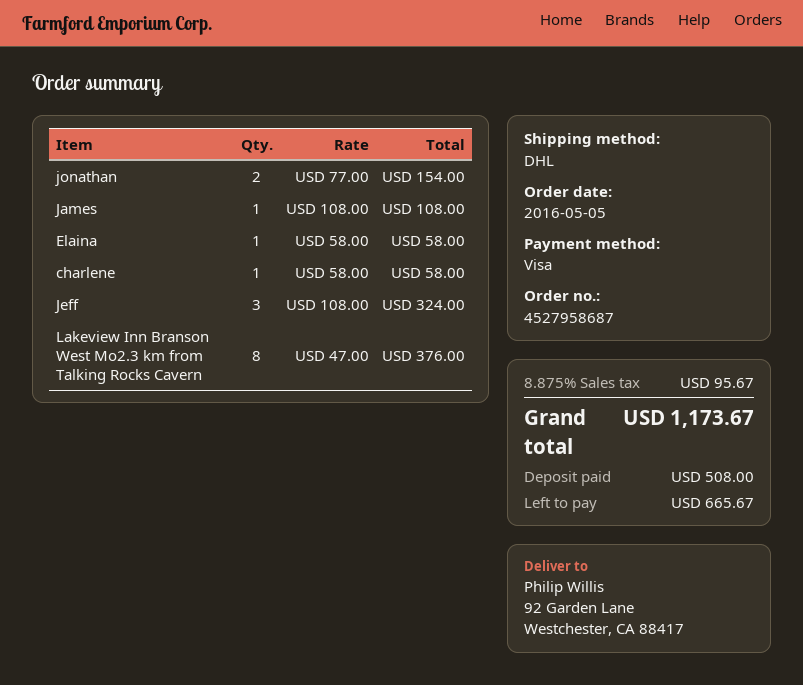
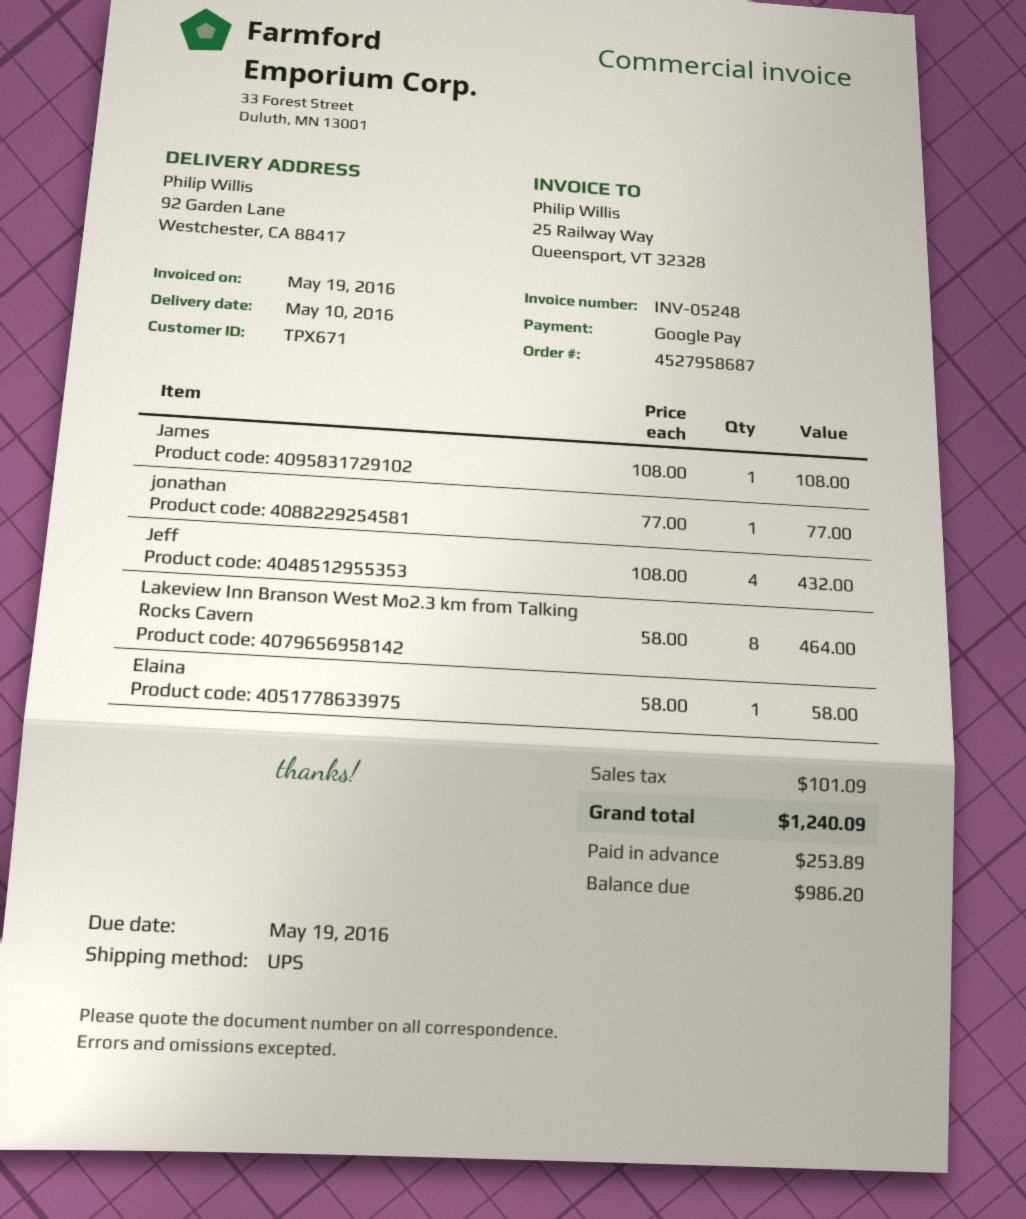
payment method: Visa -> Google Pay
shipping method: DHL -> UPS
jonathan: 2 x 77.00 = 154.00 -> 1 x 77.00 = 77.00
charlene: 1 x 58.00 = 58.00 -> none
Jeff: 3 x 108.00 = 324.00 -> 4 x 108.00 = 432.00
Lakeview Inn Branson West Mo2.3 km from Talking Rocks Cavern: 8 x 47.00 = 376.00 -> 8 x 58.00 = 464.00
tax: 95.67 -> 101.09
total: 1173.67 -> 1240.09
deposit: 508.00 -> 253.89
balance: 665.67 -> 986.20

